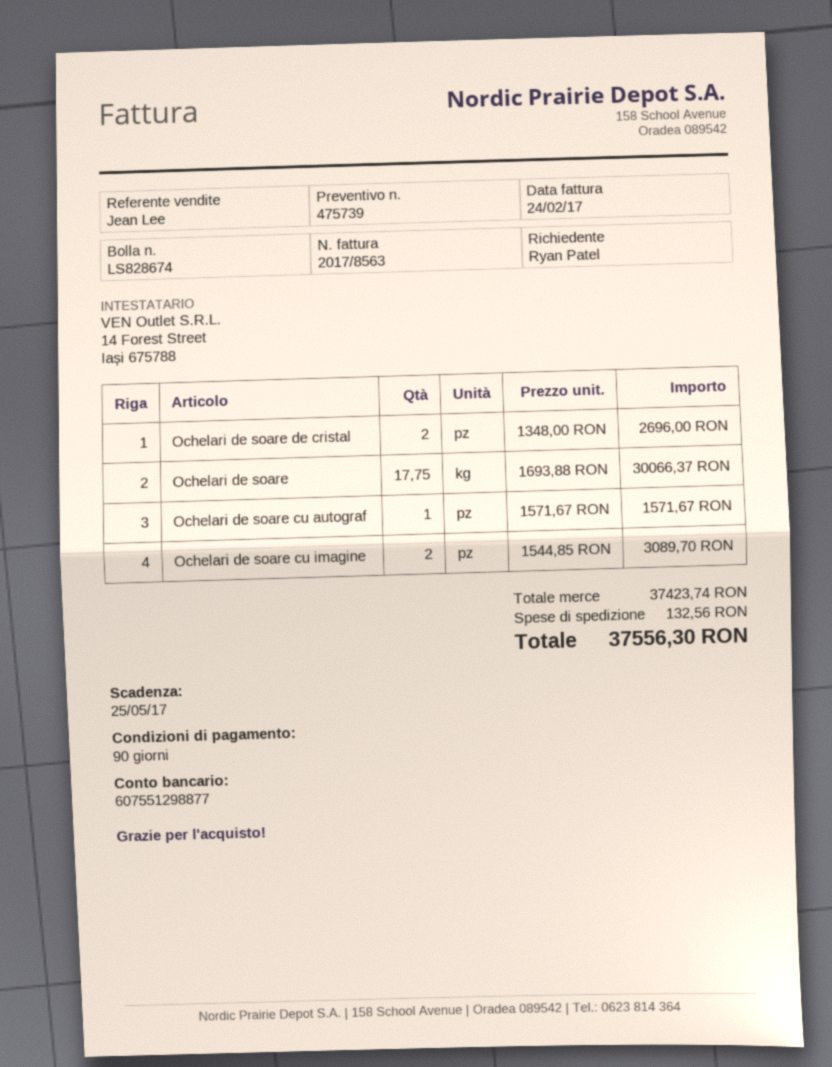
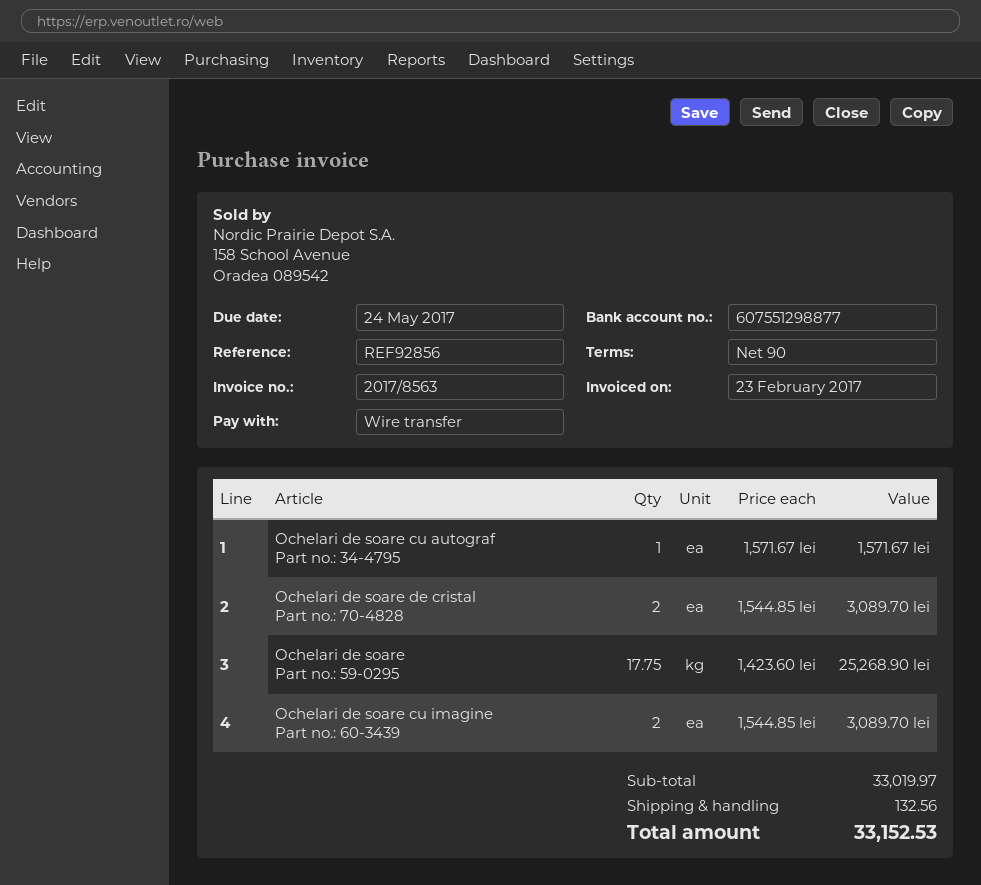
invoice date: 2017-02-24 -> 2017-02-23
due date: 2017-05-25 -> 2017-05-24
Ochelari de soare de cristal: 2 x 1348.00 = 2696.00 -> 2 x 1544.85 = 3089.70
Ochelari de soare: 17.75 x 1693.88 = 30066.37 -> 17.75 x 1423.60 = 25268.90
subtotal: 37423.74 -> 33019.97
total: 37556.30 -> 33152.53

